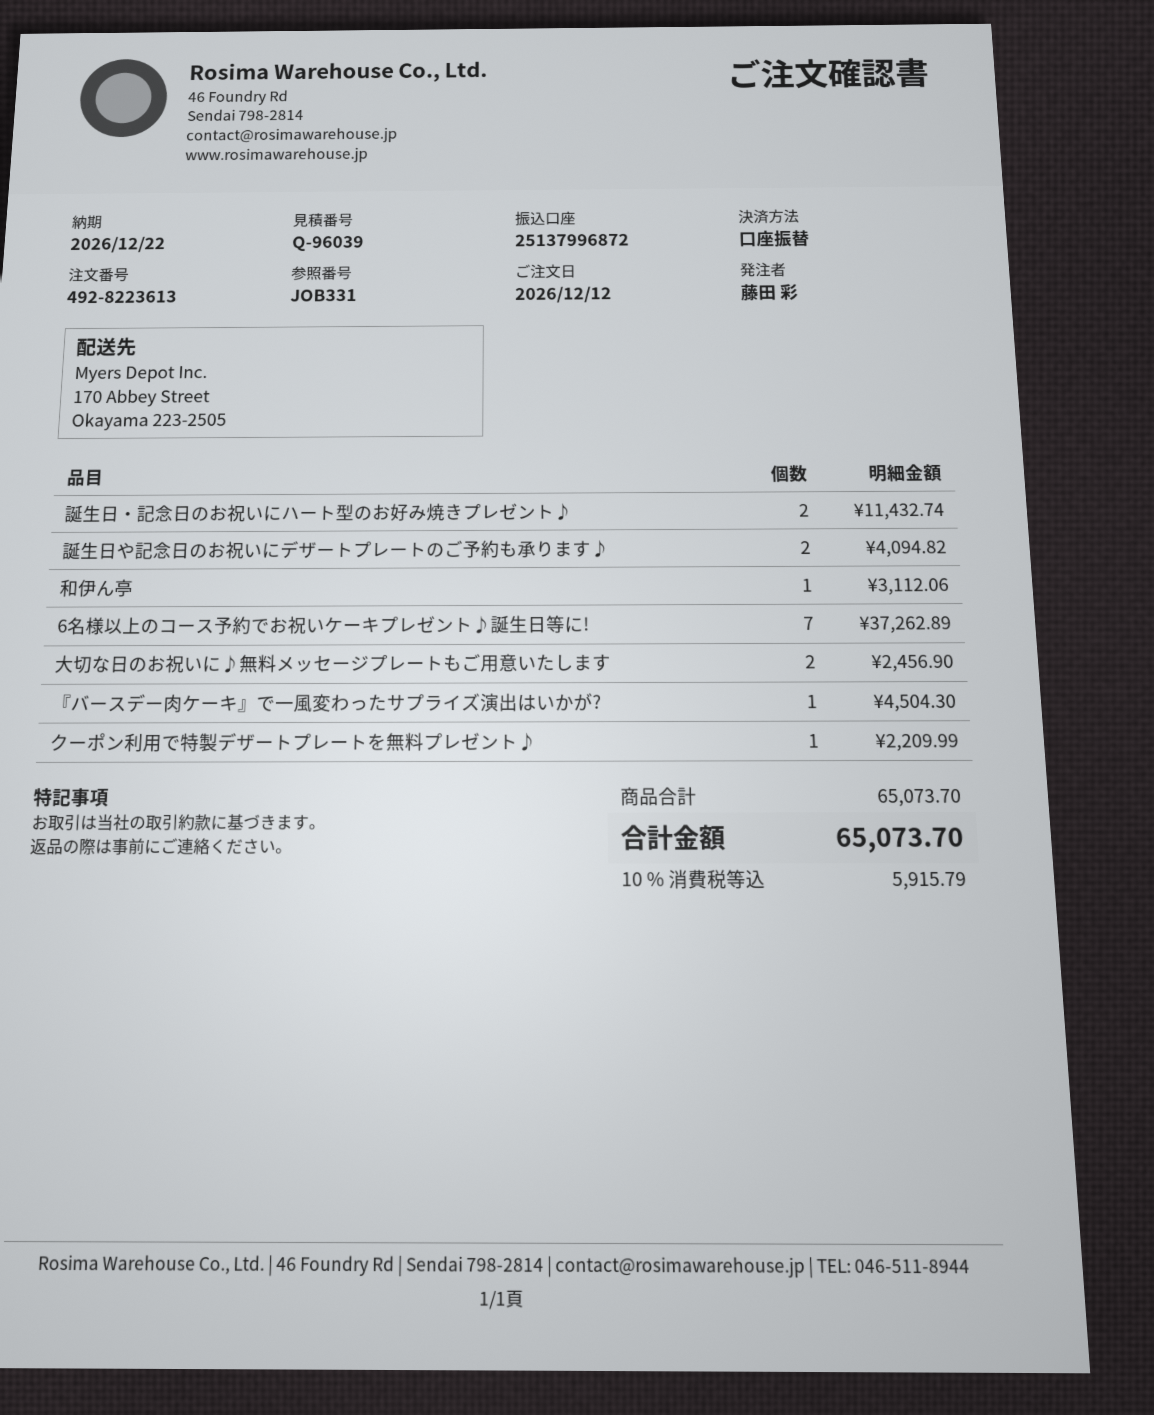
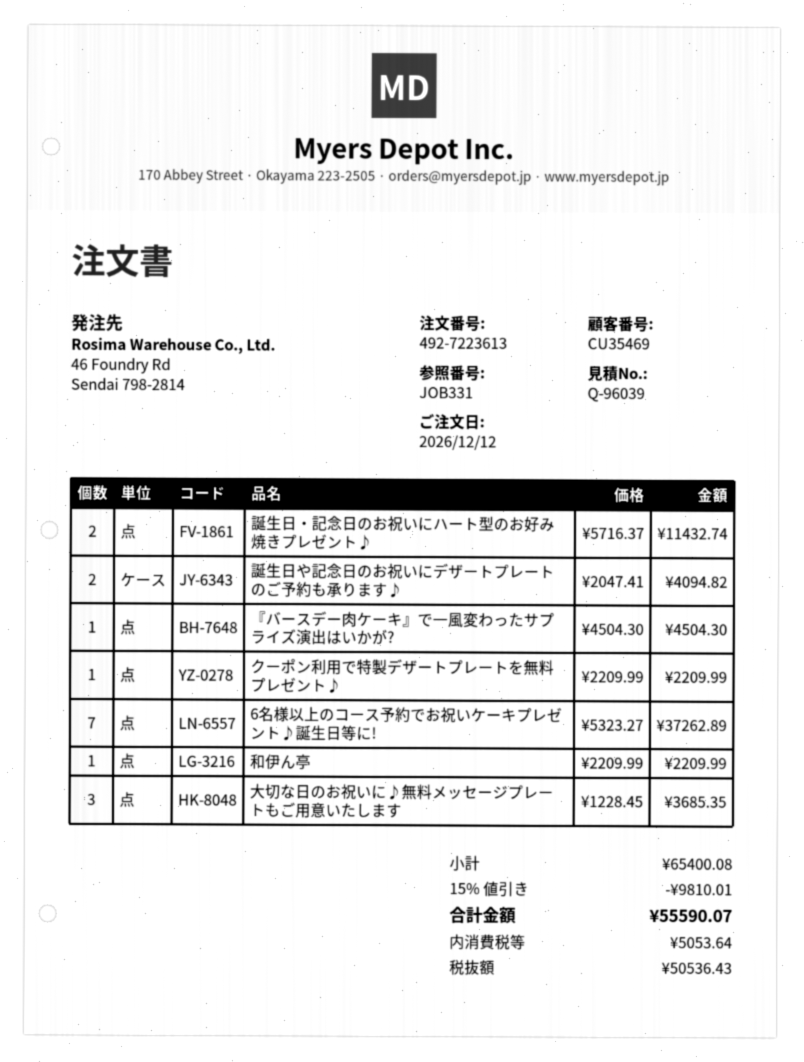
order number: 492-8223613 -> 492-7223613
和伊ん亭: 1 for 3112.06 -> 1 for 2209.99
大切な日のお祝いに♪無料メッセージプレートもご用意いたします: 2 for 2456.90 -> 3 for 3685.35
subtotal: 65073.70 -> 65400.08
discount: none -> 15% = 9810.01
tax: 5915.79 -> 5053.64
total: 65073.70 -> 55590.07

